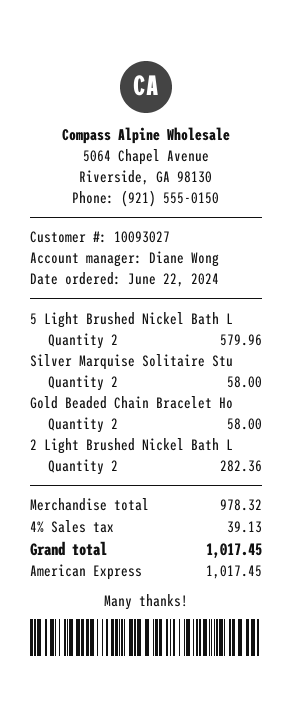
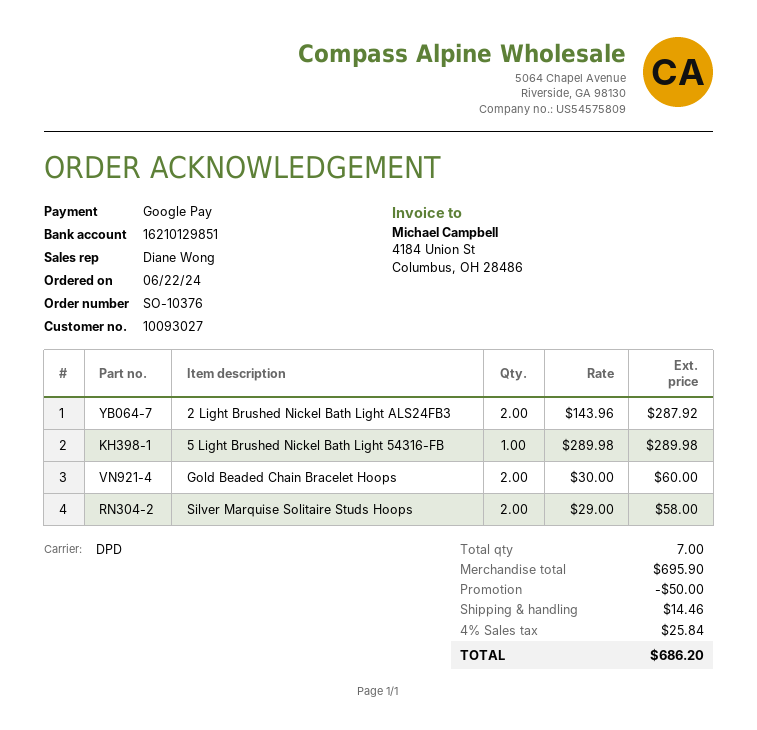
payment method: American Express -> Google Pay
5 Light Brushed Nickel Bath L: 2 for 579.96 -> 1 for 289.98
Gold Beaded Chain Bracelet Ho: 2 for 58.00 -> 2 for 60.00
2 Light Brushed Nickel Bath L: 2 for 282.36 -> 2 for 287.92
subtotal: 978.32 -> 695.90
discount: none -> 50.00
shipping: none -> 14.46
tax: 4% = 39.13 -> 4% = 25.84
total: 1017.45 -> 686.20

